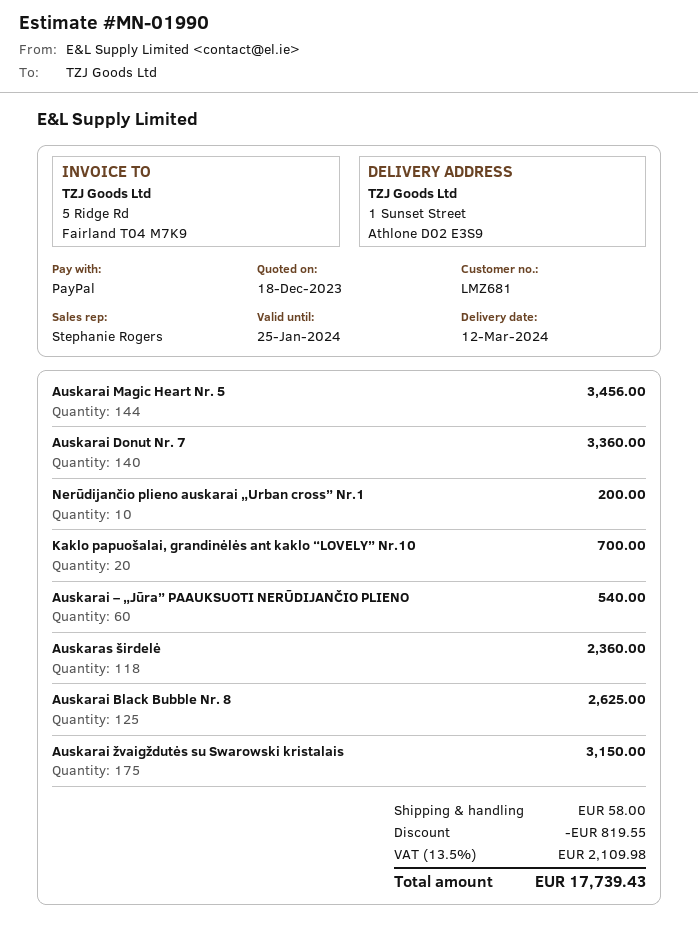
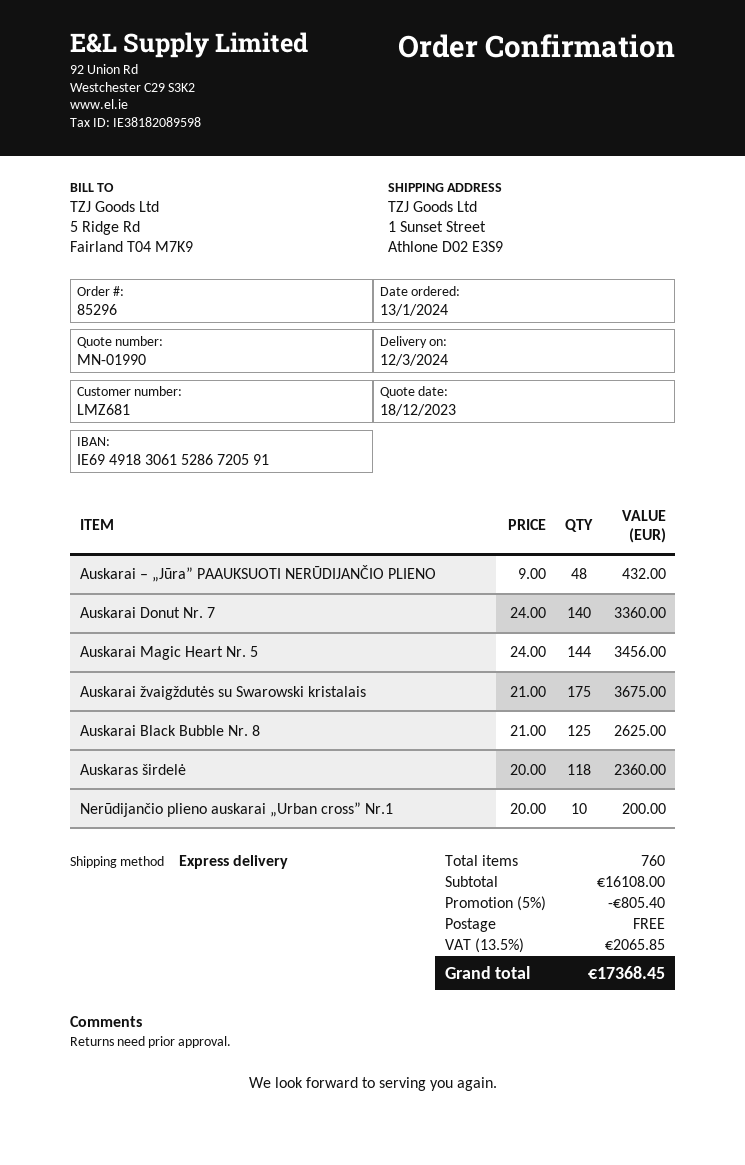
Kaklo papuošalai, grandinėlės ant kaklo “LOVELY” Nr.10: 20 for 700.00 -> none
Auskarai – „Jūra” PAAUKSUOTI NERŪDIJANČIO PLIENO: 60 for 540.00 -> 48 for 432.00
Auskarai žvaigždutės su Swarowski kristalais: 175 for 3150.00 -> 175 for 3675.00
discount: 819.55 -> 805.40
shipping: 58.00 -> 0.00
tax: 13.5% = 2109.98 -> 13.5% = 2065.85
total: 17739.43 -> 17368.45

